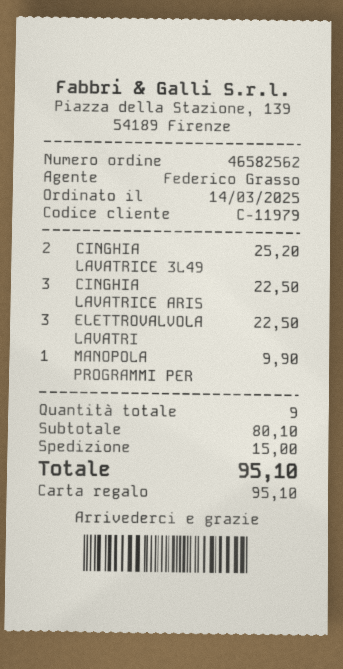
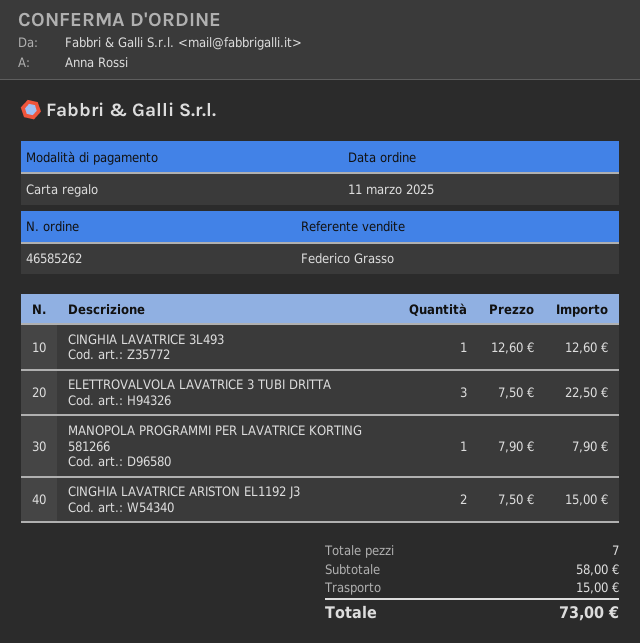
order number: 46582562 -> 46585262
order date: 2025-03-14 -> 2025-03-11
CINGHIA LAVATRICE 3L49: 2 for 25.20 -> 1 for 12.60
CINGHIA LAVATRICE ARIS: 3 for 22.50 -> 2 for 15.00
MANOPOLA PROGRAMMI PER: 1 for 9.90 -> 1 for 7.90
total quantity: 9 -> 7
subtotal: 80.10 -> 58.00
total: 95.10 -> 73.00

